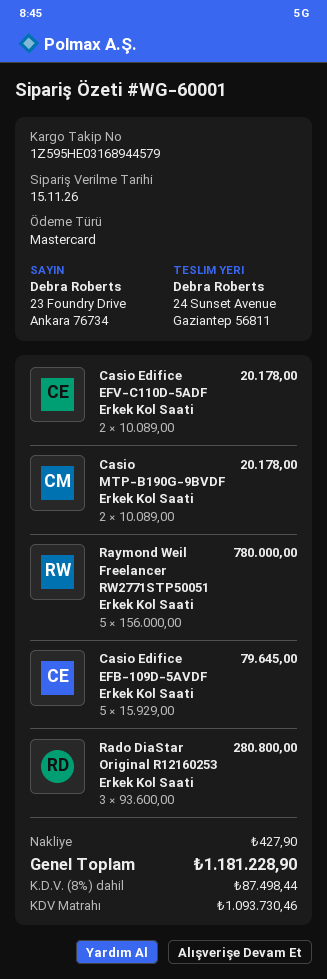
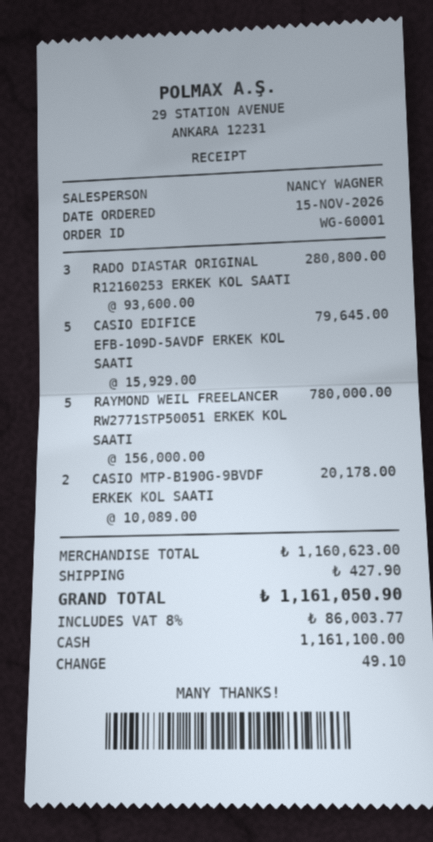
payment method: Mastercard -> cash
Casio Edifice EFV-C110D-5ADF Erkek Kol Saati: 2 x 10089.00 = 20178.00 -> none
tax: 8% = 87498.44 -> 8% = 86003.77
total: 1181228.90 -> 1161050.90

